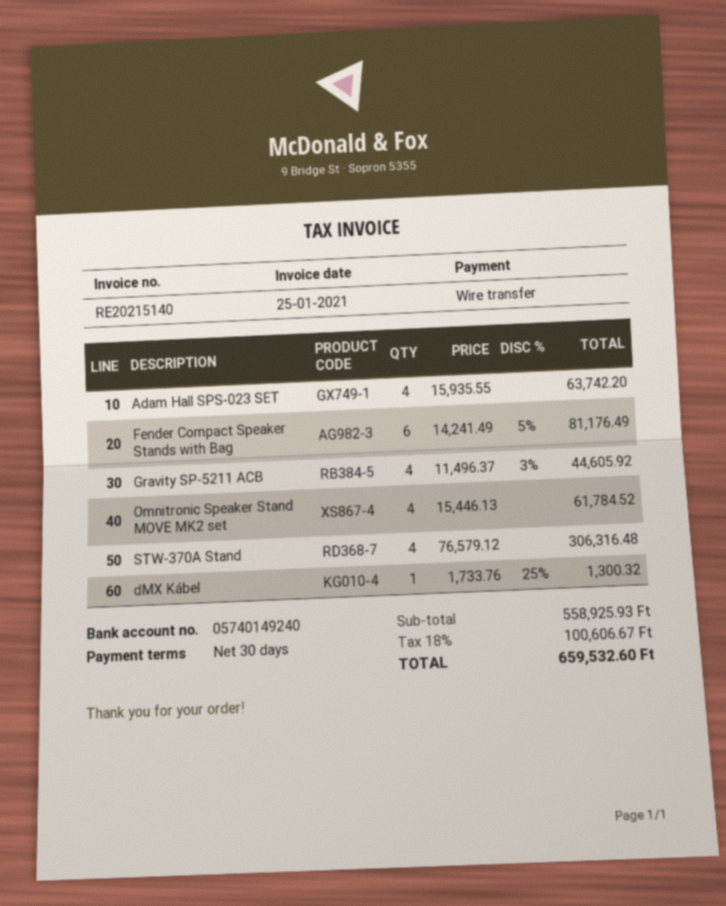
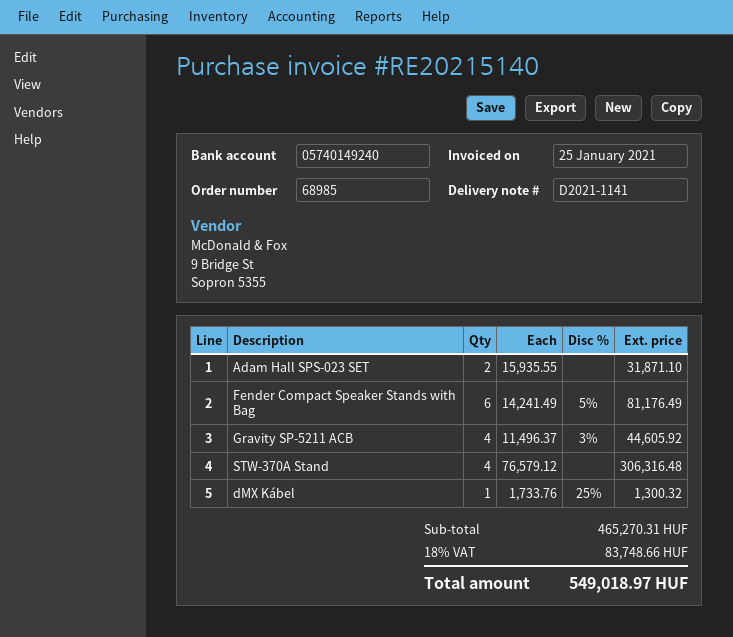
Adam Hall SPS-023 SET: 4 x 15935.55 = 63742.20 -> 2 x 15935.55 = 31871.10
Omnitronic Speaker Stand MOVE MK2 set: 4 x 15446.13 = 61784.52 -> none
subtotal: 558925.93 -> 465270.31
tax: 18% = 100606.67 -> 18% = 83748.66
total: 659532.60 -> 549018.97

